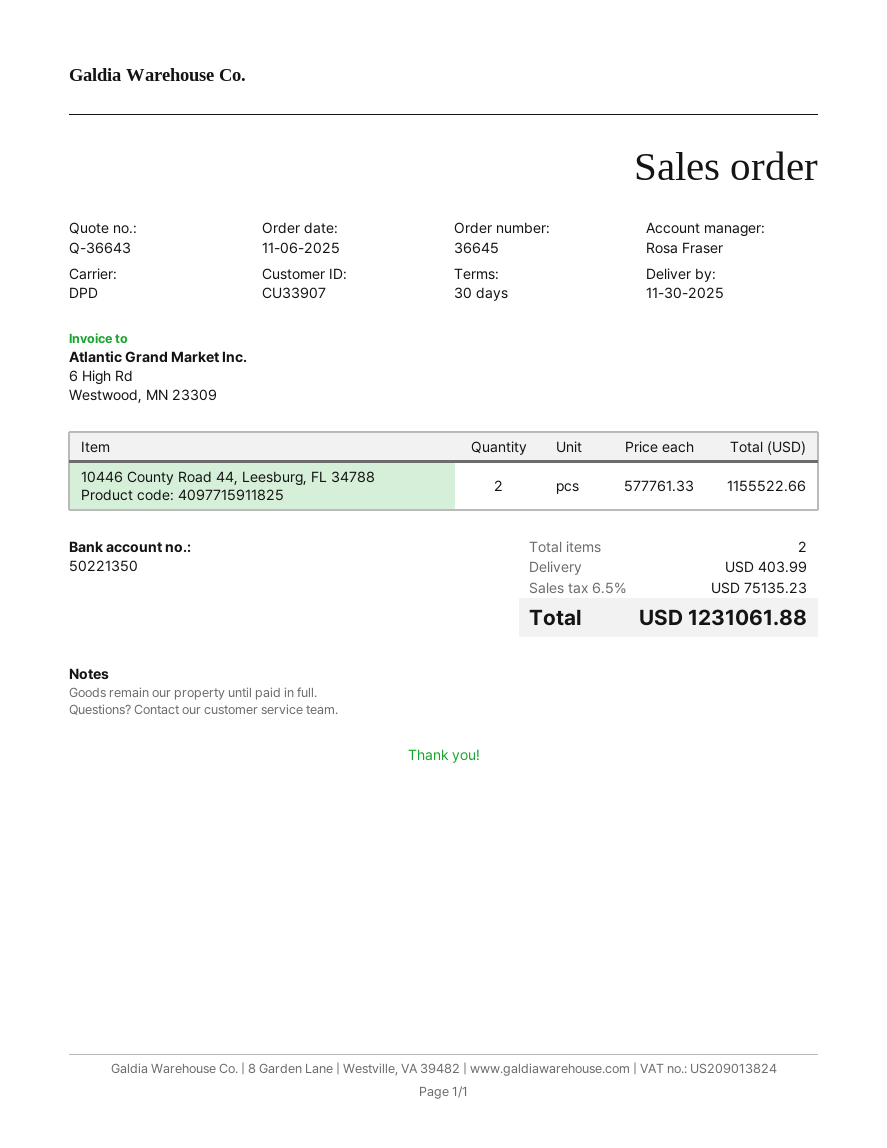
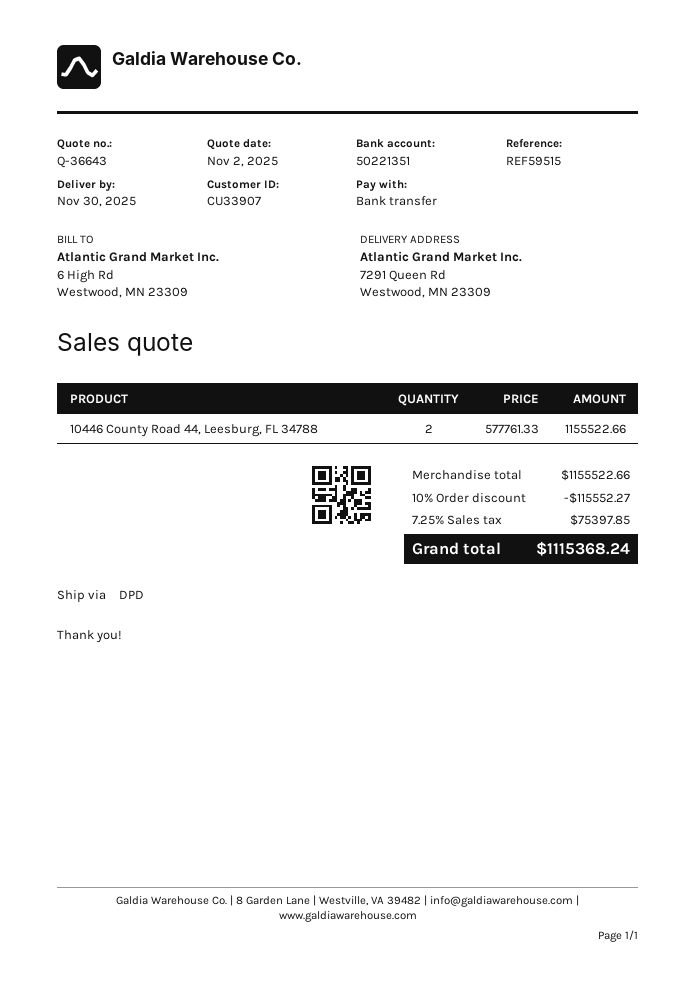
bank account: 50221350 -> 50221351
discount: none -> 10% = 115552.27
shipping: 403.99 -> none
tax: 6.5% = 75135.23 -> 7.25% = 75397.85
total: 1231061.88 -> 1115368.24

